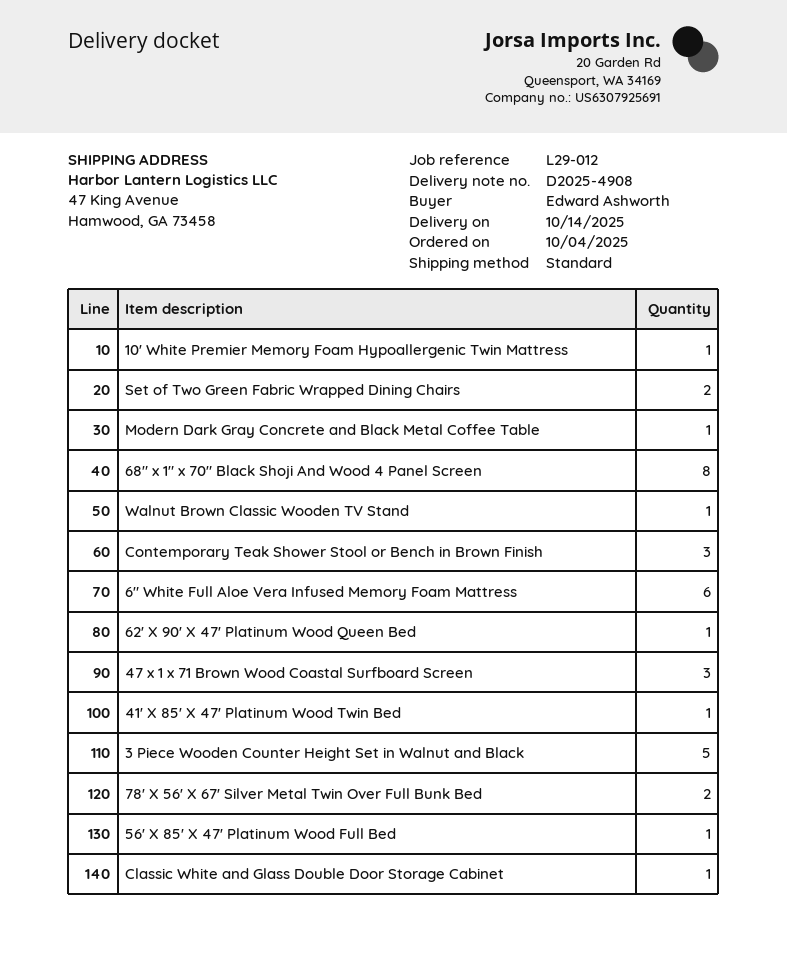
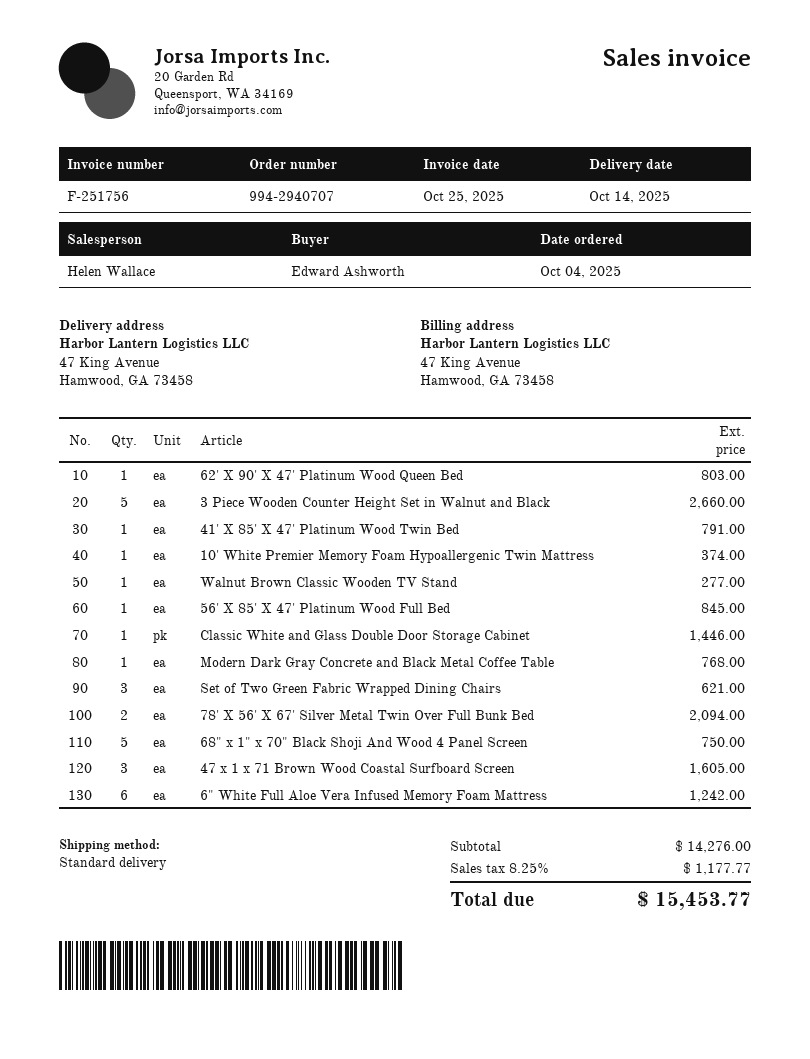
Set of Two Green Fabric Wrapped Dining Chairs: 2 -> 3
68" x 1" x 70" Black Shoji And Wood 4 Panel Screen: 8 -> 5
Contemporary Teak Shower Stool or Bench in Brown Finish: 3 -> none

